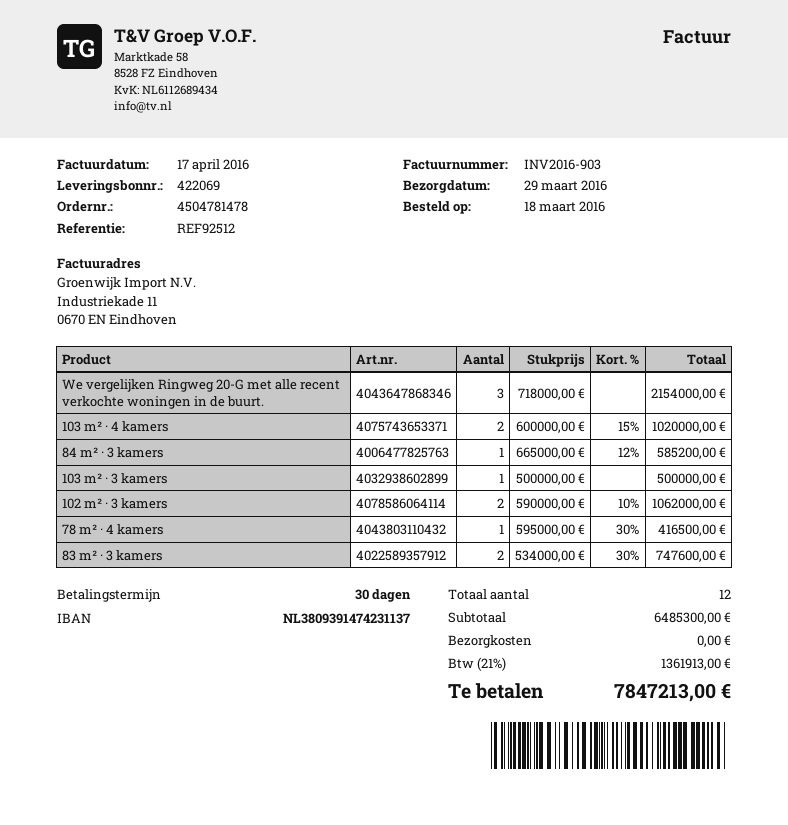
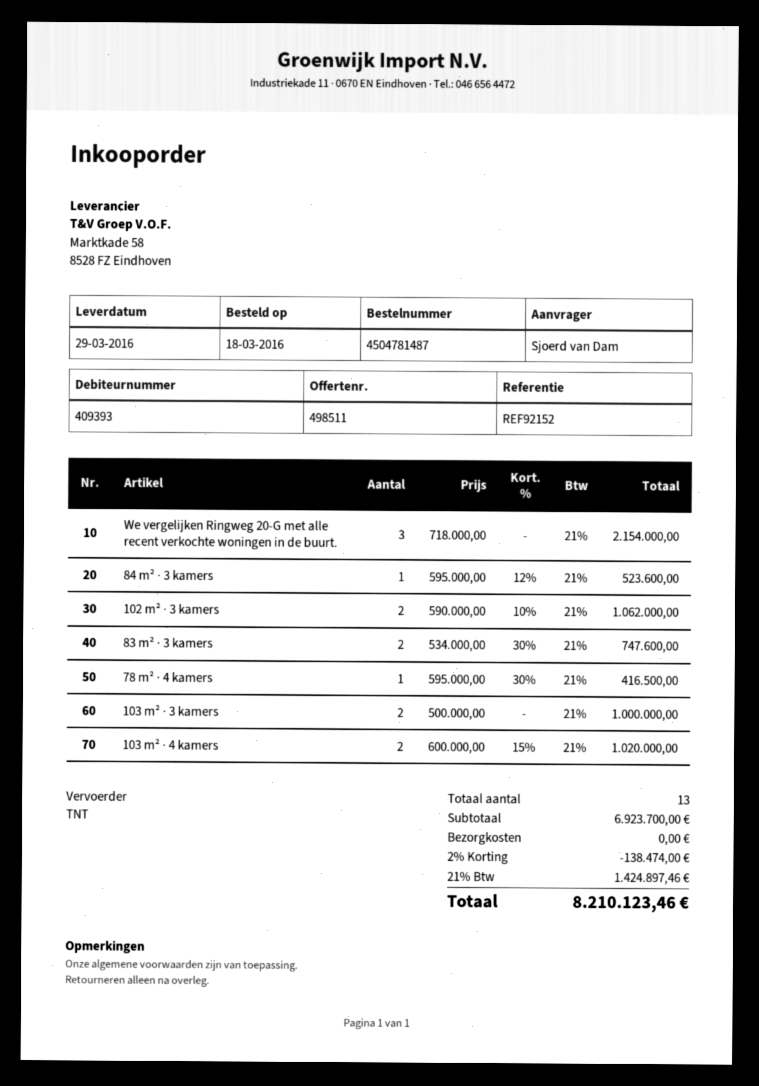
order number: 4504781478 -> 4504781487
reference: REF92512 -> REF92152
84 m² · 3 kamers: 1 x 665000.00 - 12% = 585200.00 -> 1 x 595000.00 - 12% = 523600.00
103 m² · 3 kamers: 1 x 500000.00 = 500000.00 -> 2 x 500000.00 = 1000000.00
total quantity: 12 -> 13
subtotal: 6485300.00 -> 6923700.00
discount: none -> 2% = 138474.00
tax: 21% = 1361913.00 -> 21% = 1424897.46
total: 7847213.00 -> 8210123.46

